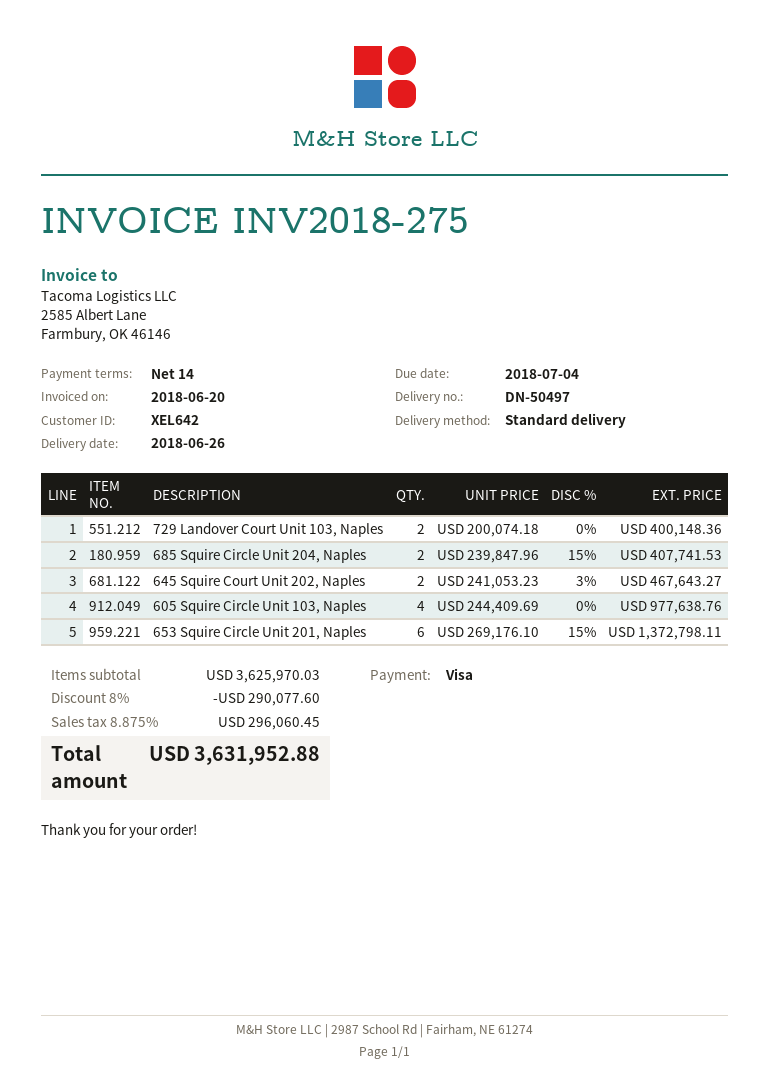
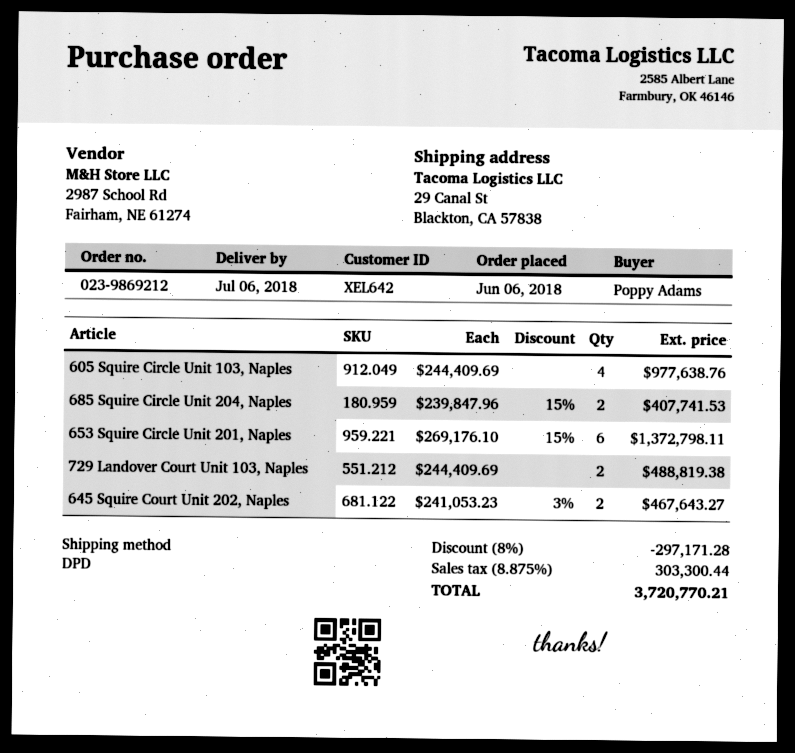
delivery date: 2018-06-26 -> 2018-07-06
shipping method: standard -> DPD
729 Landover Court Unit 103, Naples: 2 x 200074.18 = 400148.36 -> 2 x 244409.69 = 488819.38
discount: 8% = 290077.60 -> 8% = 297171.28
tax: 8.875% = 296060.45 -> 8.875% = 303300.44
total: 3631952.88 -> 3720770.21

